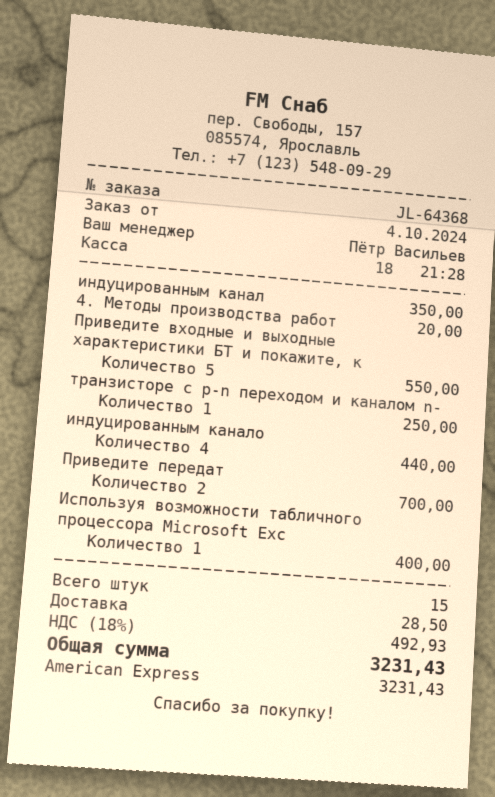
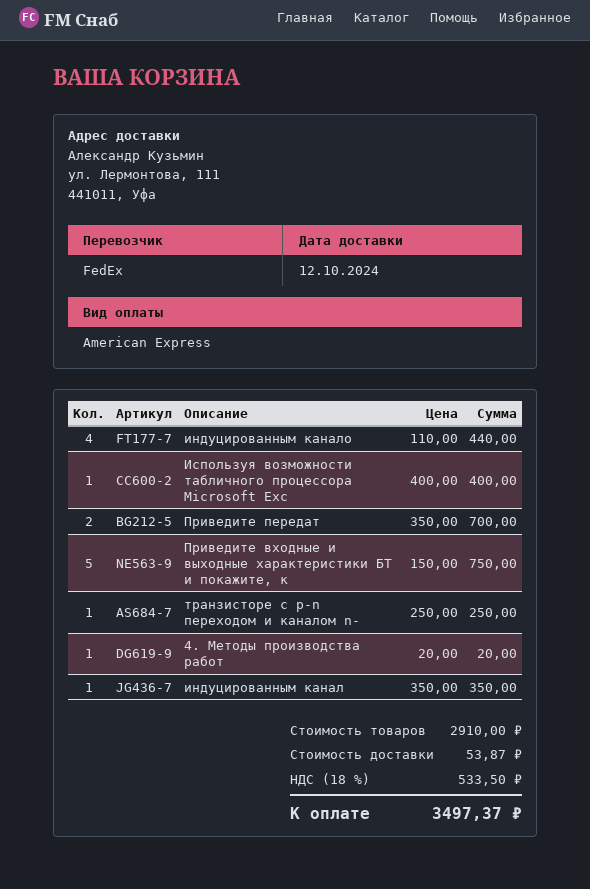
Приведите входные и выходные характеристики БТ и покажите, к: 5 for 550.00 -> 5 for 750.00
shipping: 28.50 -> 53.87
tax: 18% = 492.93 -> 18% = 533.50
total: 3231.43 -> 3497.37

